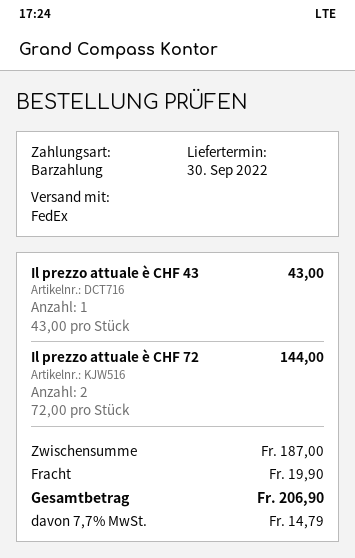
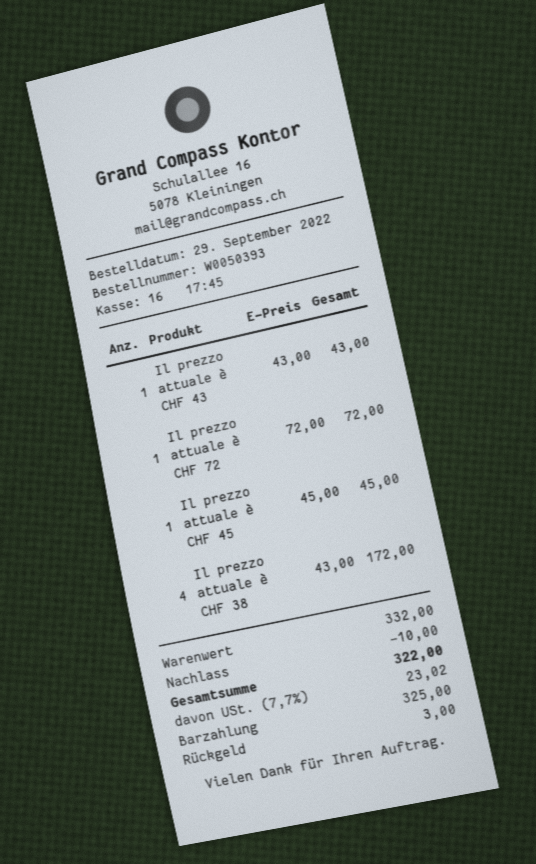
Il prezzo attuale è CHF 72: 2 x 72.00 = 144.00 -> 1 x 72.00 = 72.00
Il prezzo attuale è CHF 45: none -> 1 x 45.00 = 45.00
Il prezzo attuale è CHF 38: none -> 4 x 43.00 = 172.00
subtotal: 187.00 -> 332.00
discount: none -> 10.00
shipping: 19.90 -> none
tax: 7.7% = 14.79 -> 7.7% = 23.02
total: 206.90 -> 322.00

